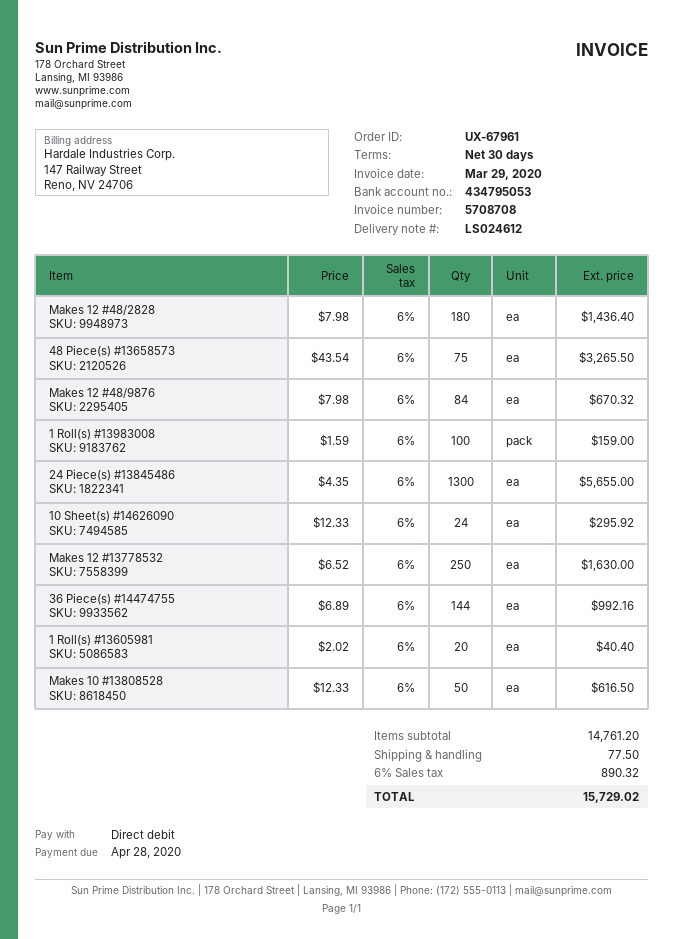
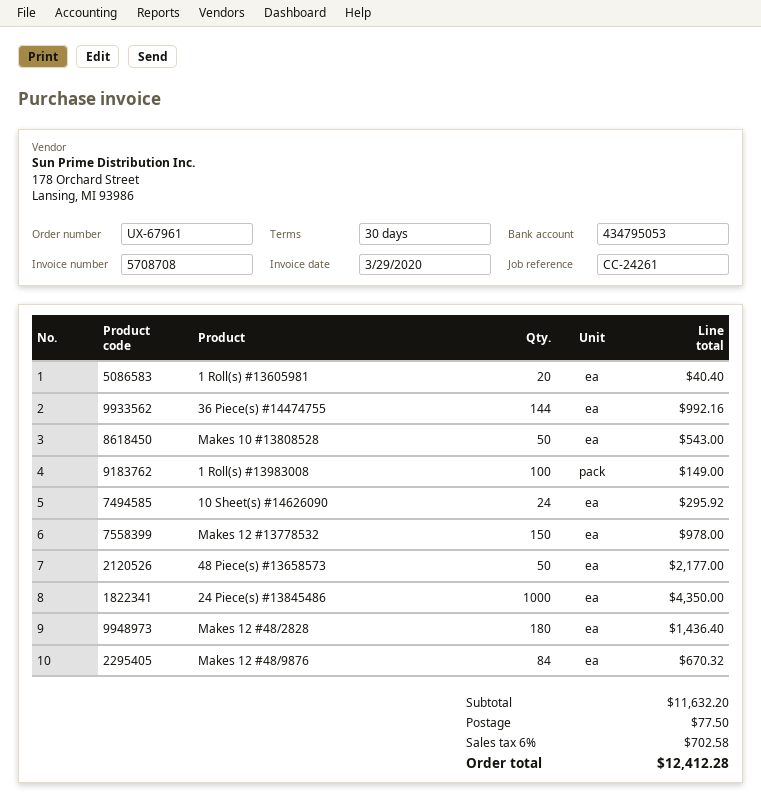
48 Piece(s) #13658573: 75 for 3265.50 -> 50 for 2177.00
1 Roll(s) #13983008: 100 for 159.00 -> 100 for 149.00
24 Piece(s) #13845486: 1300 for 5655.00 -> 1000 for 4350.00
Makes 12 #13778532: 250 for 1630.00 -> 150 for 978.00
Makes 10 #13808528: 50 for 616.50 -> 50 for 543.00
subtotal: 14761.20 -> 11632.20
tax: 6% = 890.32 -> 6% = 702.58
total: 15729.02 -> 12412.28

